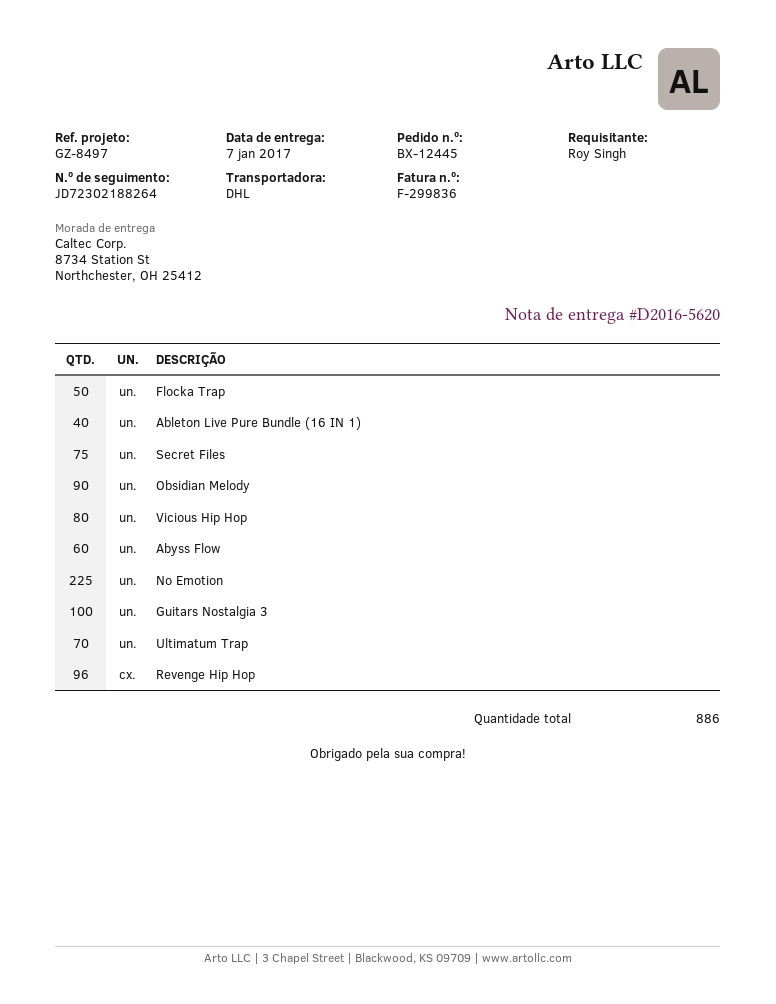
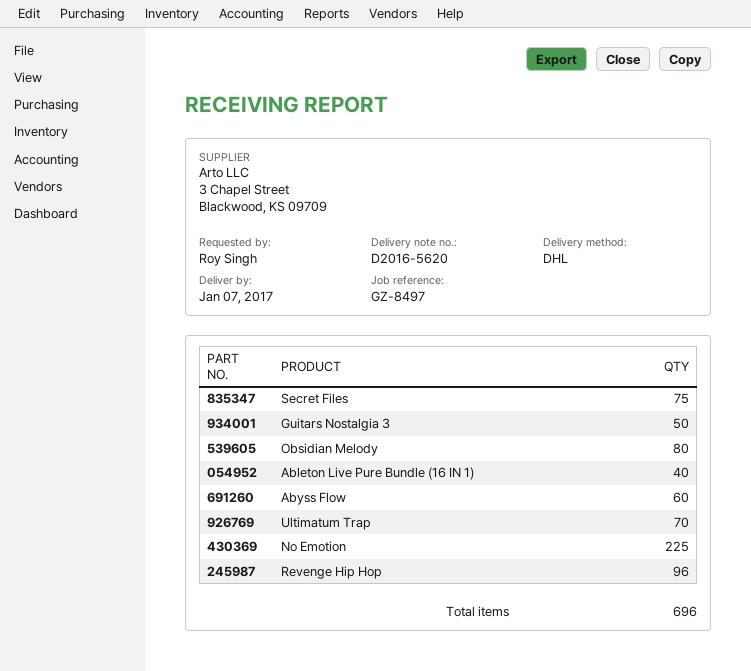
Flocka Trap: 50 -> none
Obsidian Melody: 90 -> 80
Vicious Hip Hop: 80 -> none
Guitars Nostalgia 3: 100 -> 50
total quantity: 886 -> 696

